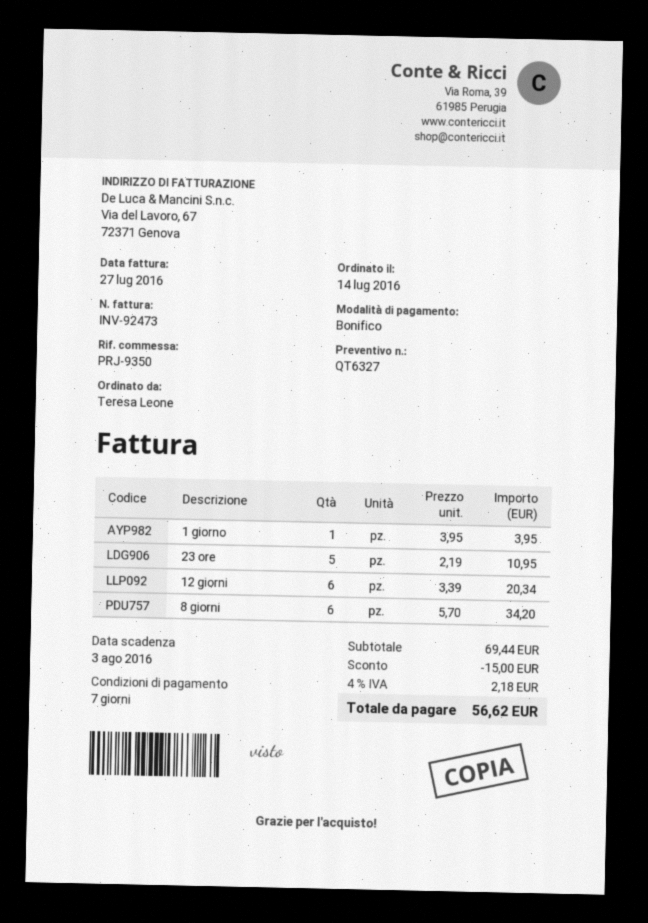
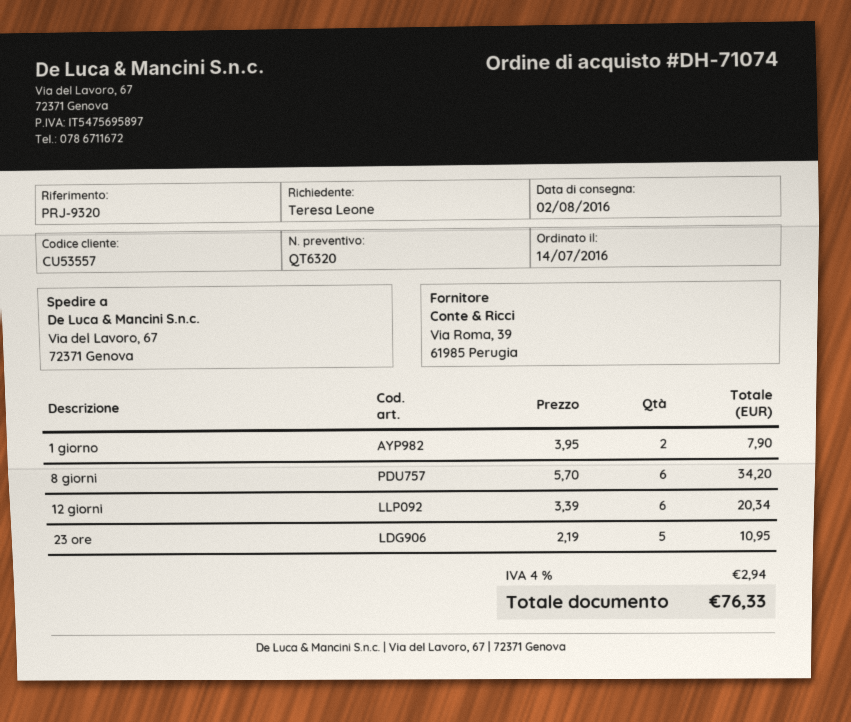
quote number: QT6327 -> QT6320
reference: PRJ-9350 -> PRJ-9320
1 giorno: 1 x 3.95 = 3.95 -> 2 x 3.95 = 7.90
discount: 15.00 -> none
tax: 4% = 2.18 -> 4% = 2.94
total: 56.62 -> 76.33

